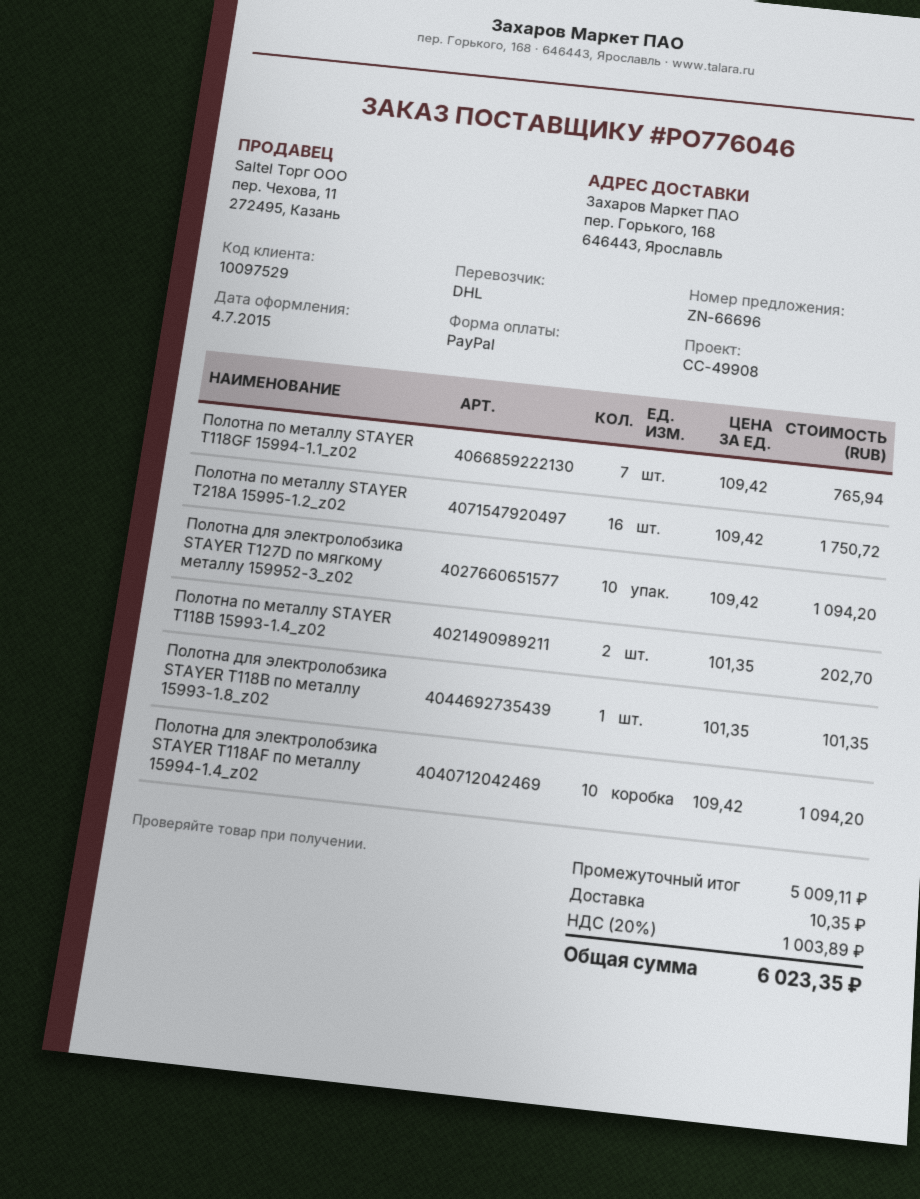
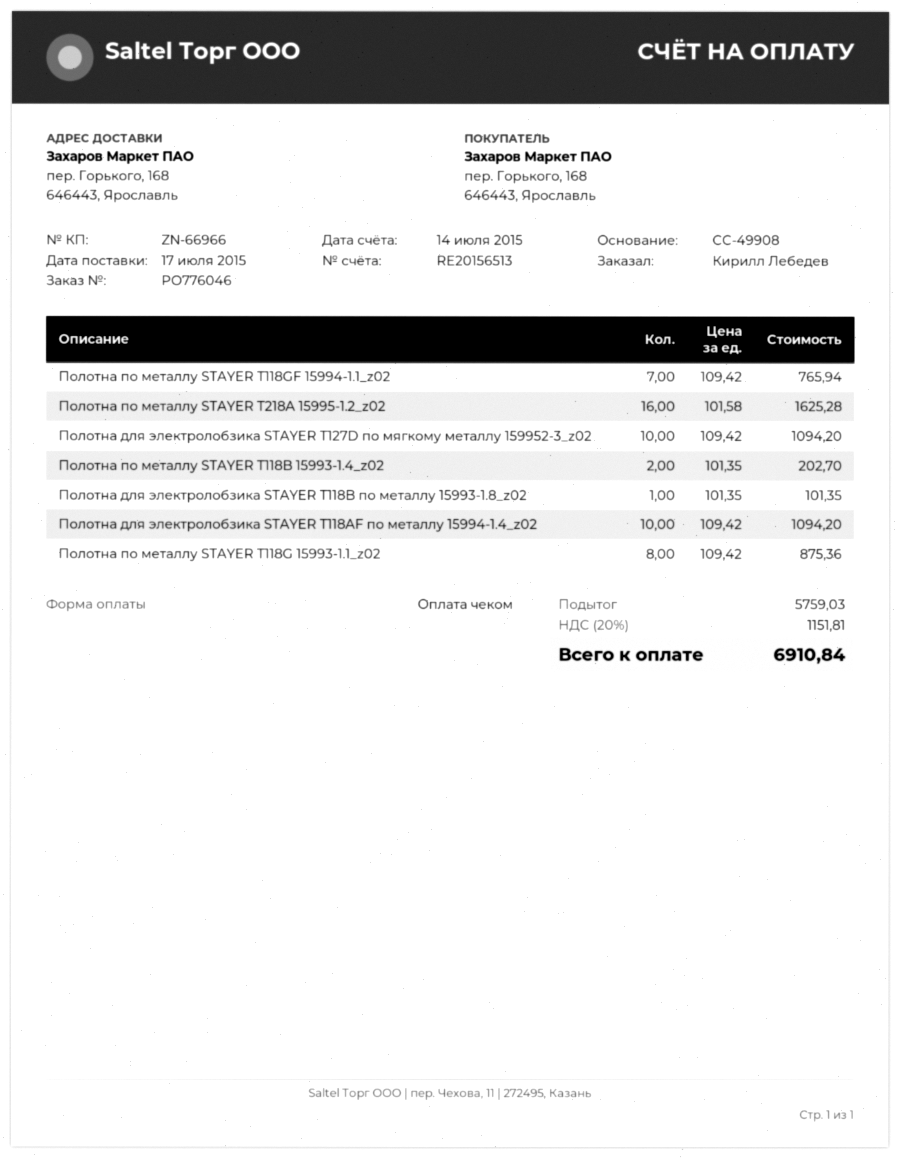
quote number: ZN-66696 -> ZN-66966
payment method: PayPal -> cheque
Полотна по металлу STAYER T218A 15995-1.2_z02: 16 x 109.42 = 1750.72 -> 16 x 101.58 = 1625.28
Полотна по металлу STAYER T118G 15993-1.1_z02: none -> 8 x 109.42 = 875.36
subtotal: 5009.11 -> 5759.03
shipping: 10.35 -> none
tax: 20% = 1003.89 -> 20% = 1151.81
total: 6023.35 -> 6910.84

